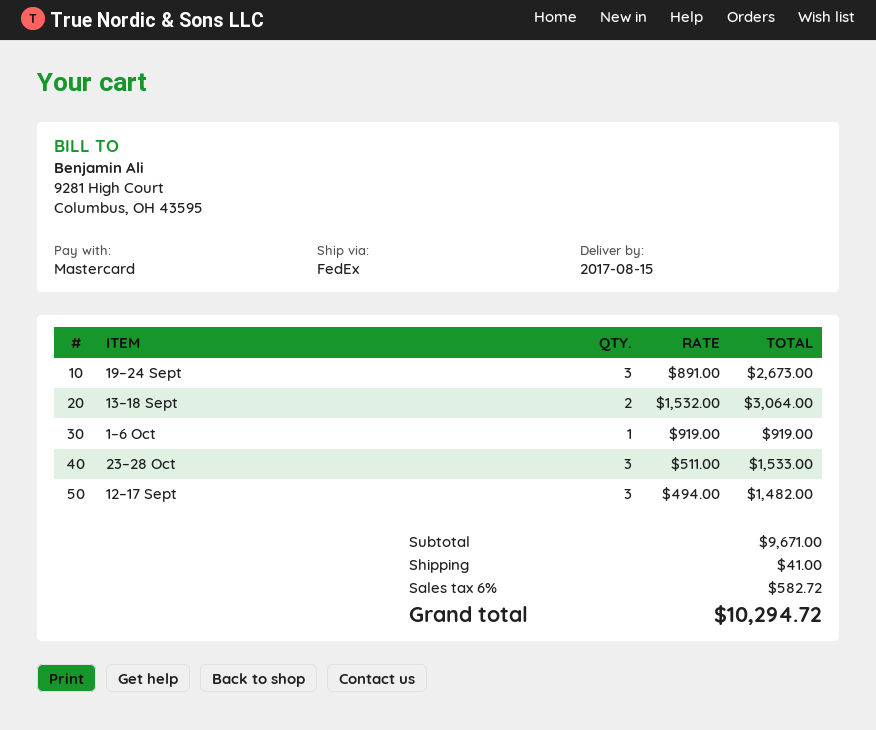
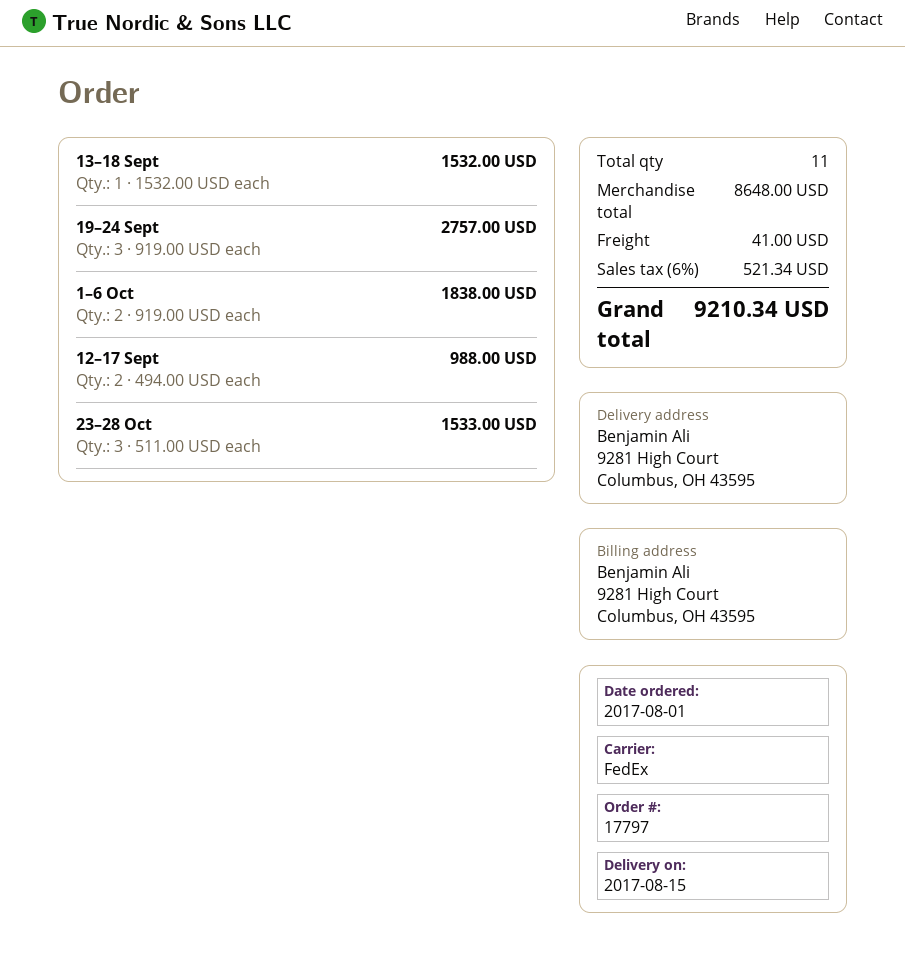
19–24 Sept: 3 x 891.00 = 2673.00 -> 3 x 919.00 = 2757.00
13–18 Sept: 2 x 1532.00 = 3064.00 -> 1 x 1532.00 = 1532.00
1–6 Oct: 1 x 919.00 = 919.00 -> 2 x 919.00 = 1838.00
12–17 Sept: 3 x 494.00 = 1482.00 -> 2 x 494.00 = 988.00
subtotal: 9671.00 -> 8648.00
tax: 6% = 582.72 -> 6% = 521.34
total: 10294.72 -> 9210.34

